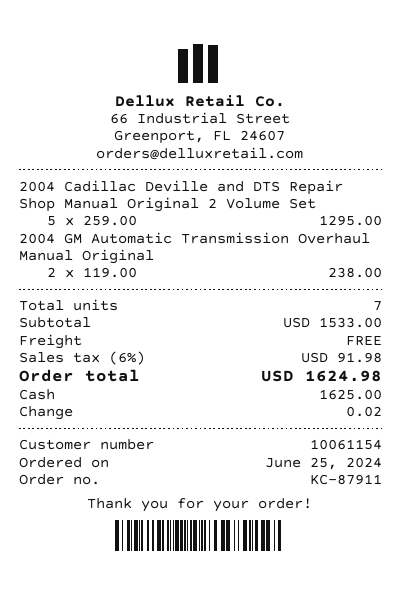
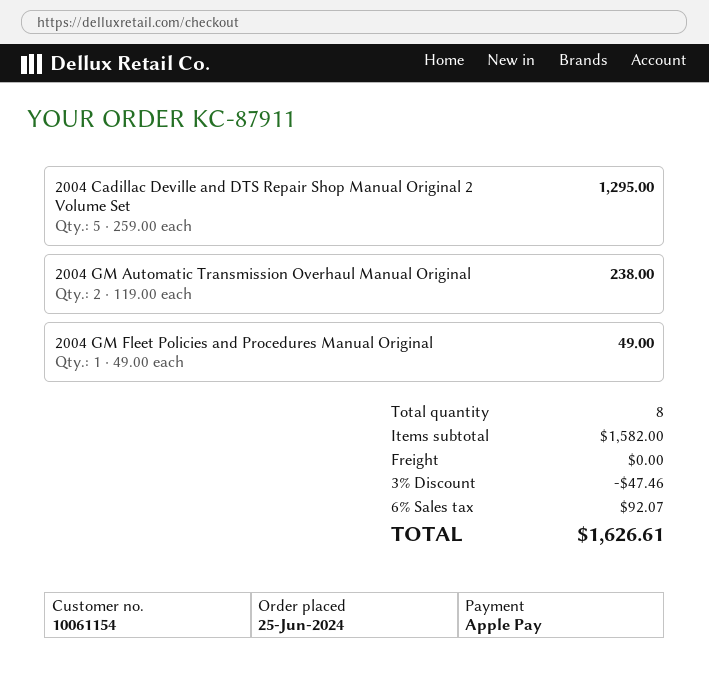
payment method: cash -> Apple Pay
2004 GM Fleet Policies and Procedures Manual Original: none -> 1 x 49.00 = 49.00
total quantity: 7 -> 8
subtotal: 1533.00 -> 1582.00
discount: none -> 3% = 47.46
tax: 6% = 91.98 -> 6% = 92.07
total: 1624.98 -> 1626.61

